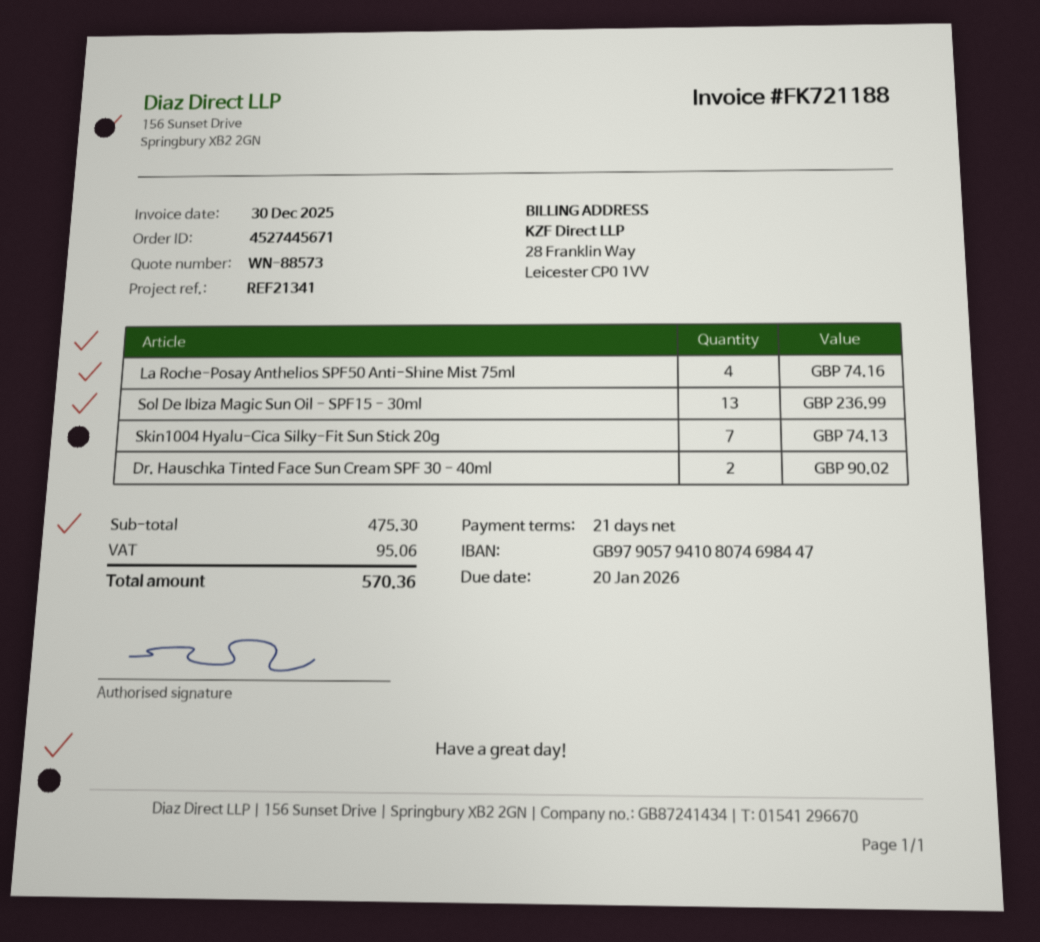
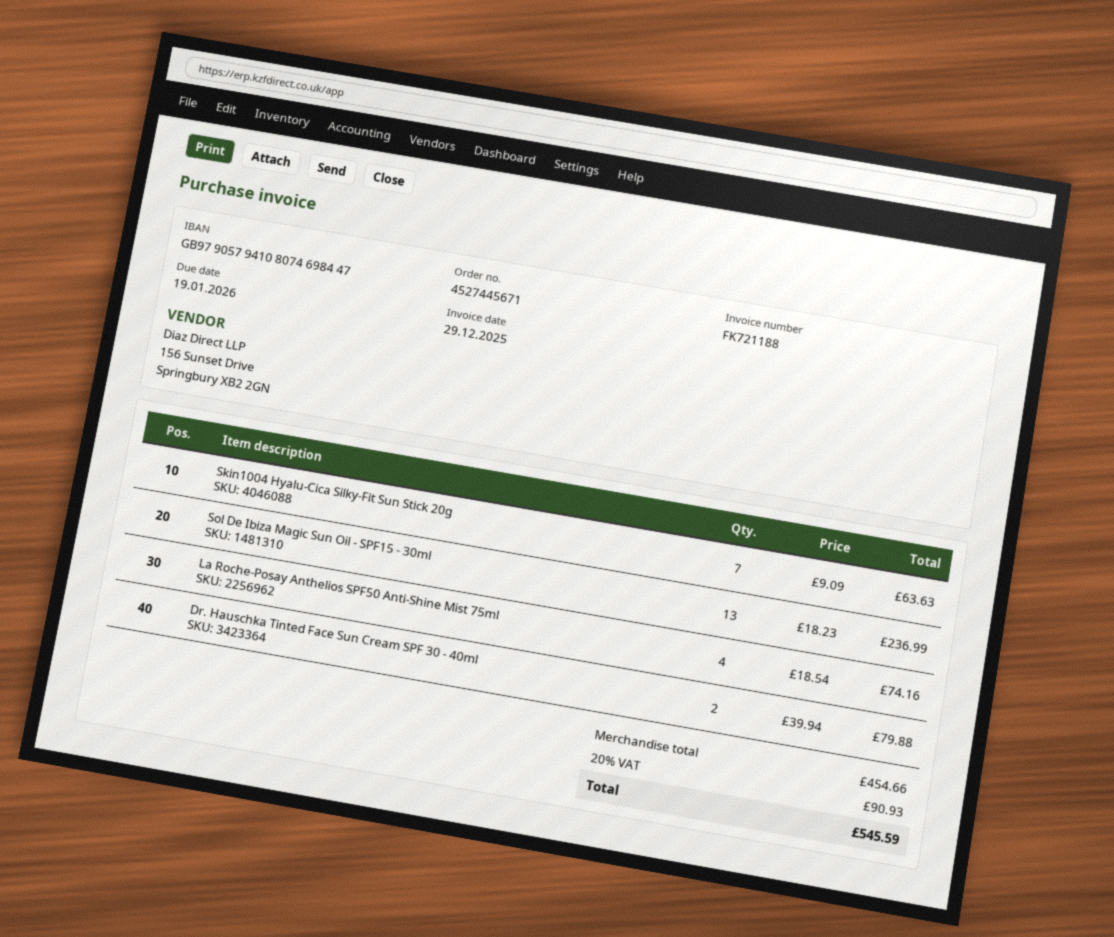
invoice date: 2025-12-30 -> 2025-12-29
due date: 2026-01-20 -> 2026-01-19
Skin1004 Hyalu-Cica Silky-Fit Sun Stick 20g: 7 for 74.13 -> 7 for 63.63
Dr. Hauschka Tinted Face Sun Cream SPF 30 - 40ml: 2 for 90.02 -> 2 for 79.88
subtotal: 475.30 -> 454.66
tax: 95.06 -> 90.93
total: 570.36 -> 545.59

